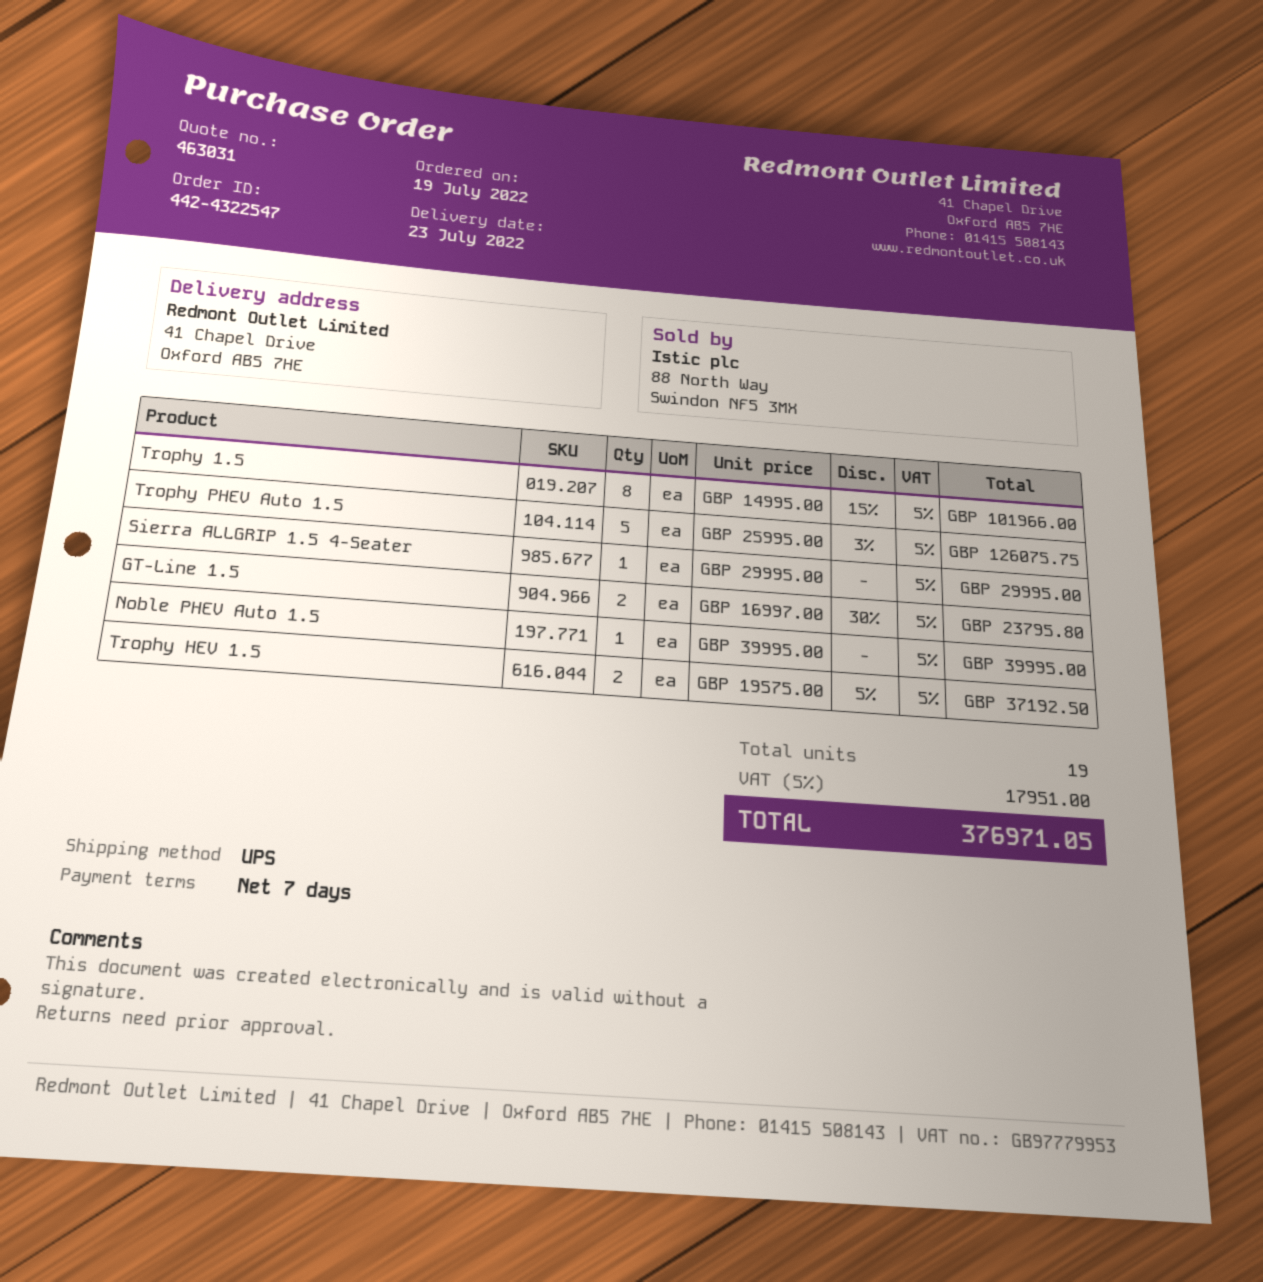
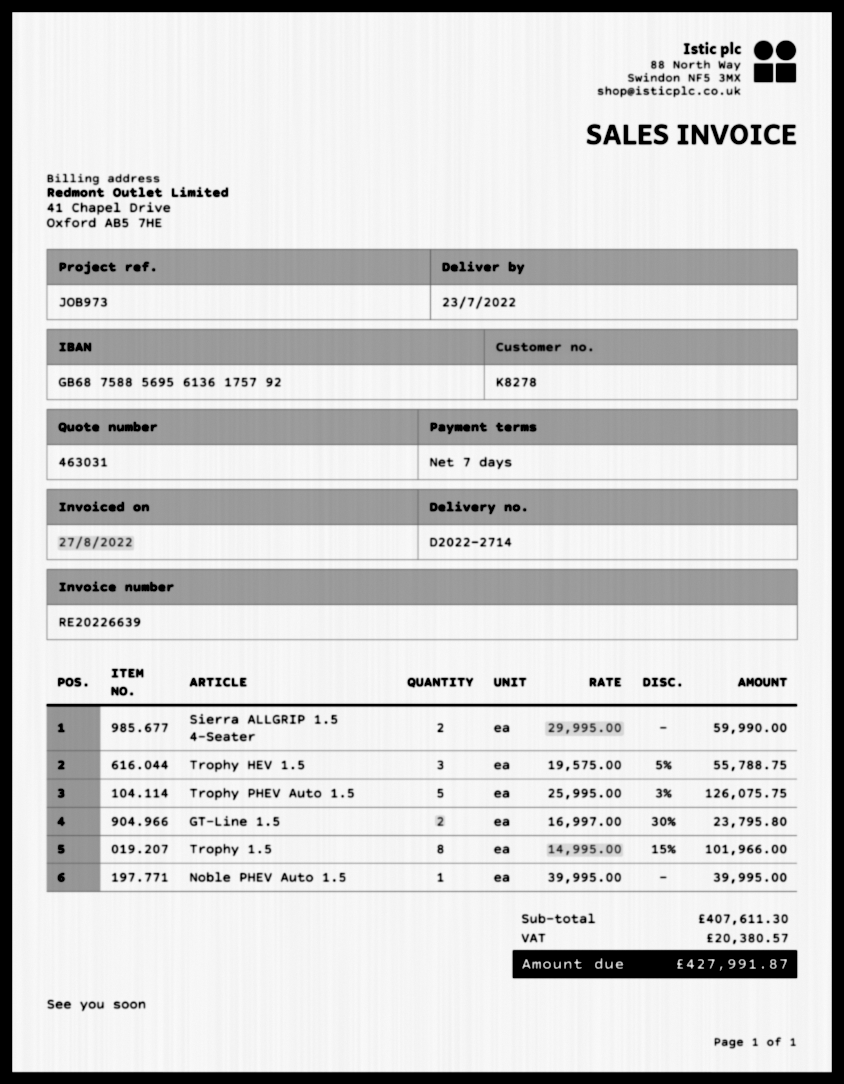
Sierra ALLGRIP 1.5 4-Seater: 1 x 29995.00 = 29995.00 -> 2 x 29995.00 = 59990.00
Trophy HEV 1.5: 2 x 19575.00 - 5% = 37192.50 -> 3 x 19575.00 - 5% = 55788.75
tax: 17951.00 -> 20380.57
total: 376971.05 -> 427991.87

